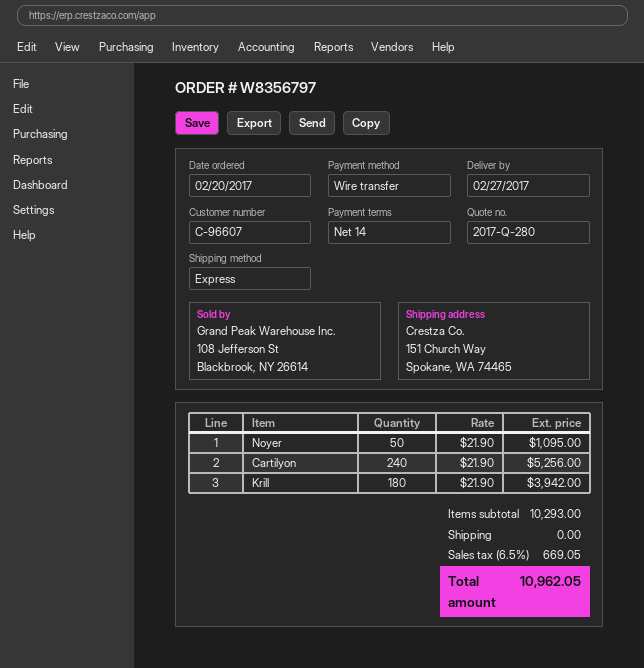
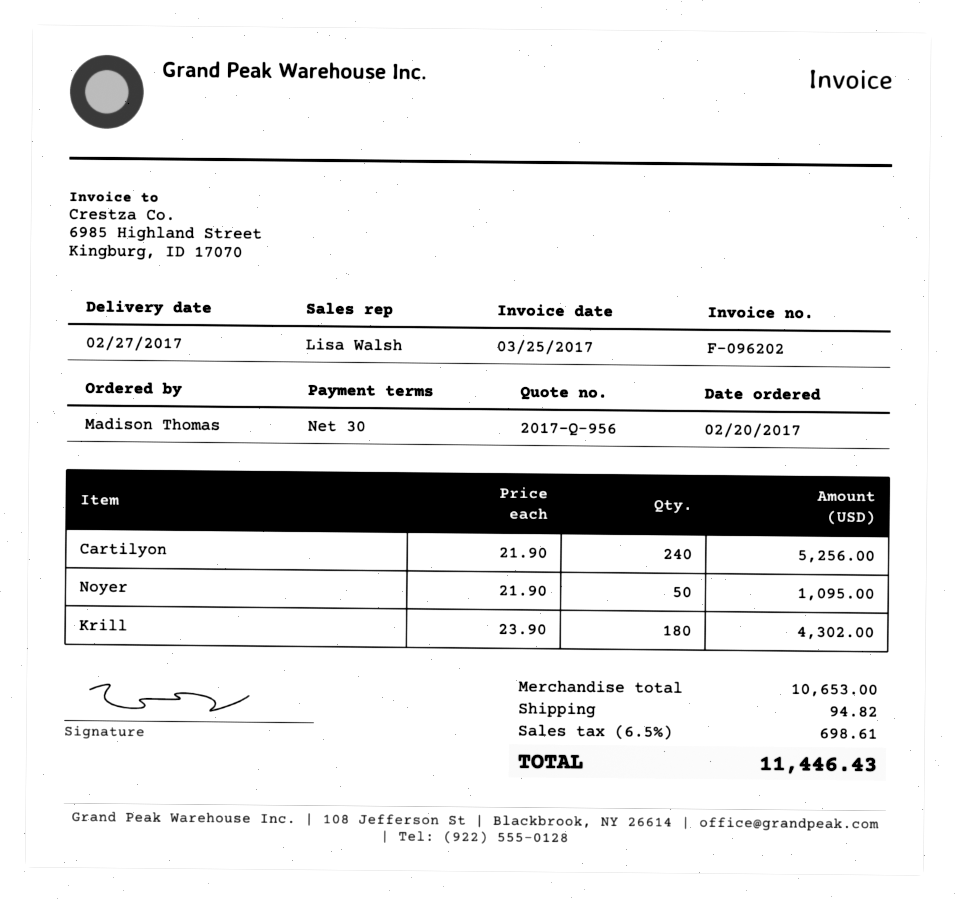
quote number: 2017-Q-280 -> 2017-Q-956
payment terms: 14 days -> 30 days
Krill: 180 x 21.90 = 3942.00 -> 180 x 23.90 = 4302.00
subtotal: 10293.00 -> 10653.00
shipping: 0.00 -> 94.82
tax: 6.5% = 669.05 -> 6.5% = 698.61
total: 10962.05 -> 11446.43

